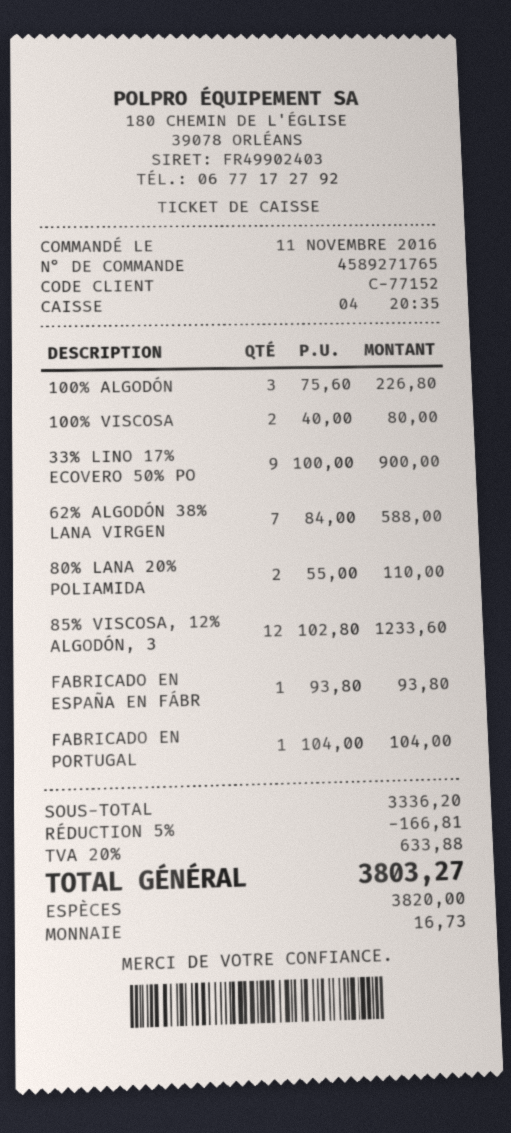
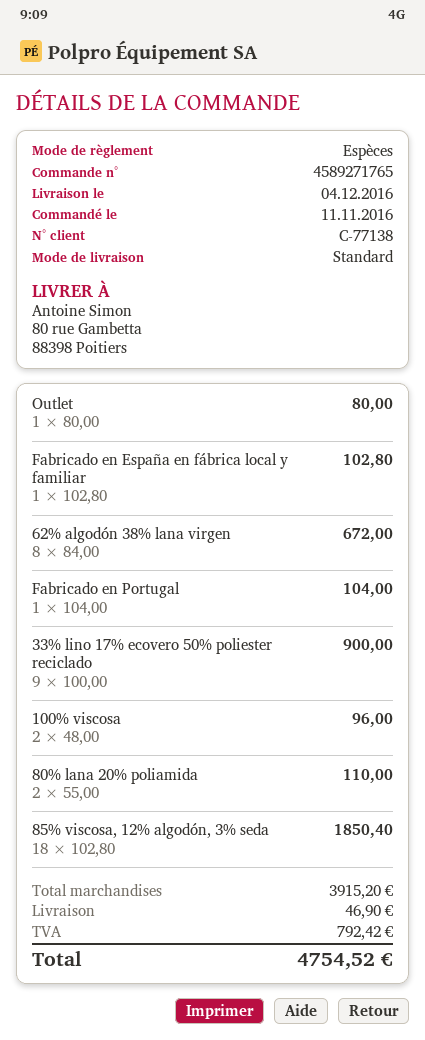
customer number: C-77152 -> C-77138
100% ALGODÓN: 3 x 75.60 = 226.80 -> none
100% VISCOSA: 2 x 40.00 = 80.00 -> 2 x 48.00 = 96.00
62% ALGODÓN 38% LANA VIRGEN: 7 x 84.00 = 588.00 -> 8 x 84.00 = 672.00
85% VISCOSA, 12% ALGODÓN, 3: 12 x 102.80 = 1233.60 -> 18 x 102.80 = 1850.40
FABRICADO EN ESPAÑA EN FÁBR: 1 x 93.80 = 93.80 -> 1 x 102.80 = 102.80
Outlet: none -> 1 x 80.00 = 80.00
subtotal: 3336.20 -> 3915.20
discount: 5% = 166.81 -> none
shipping: none -> 46.90
tax: 633.88 -> 792.42
total: 3803.27 -> 4754.52

